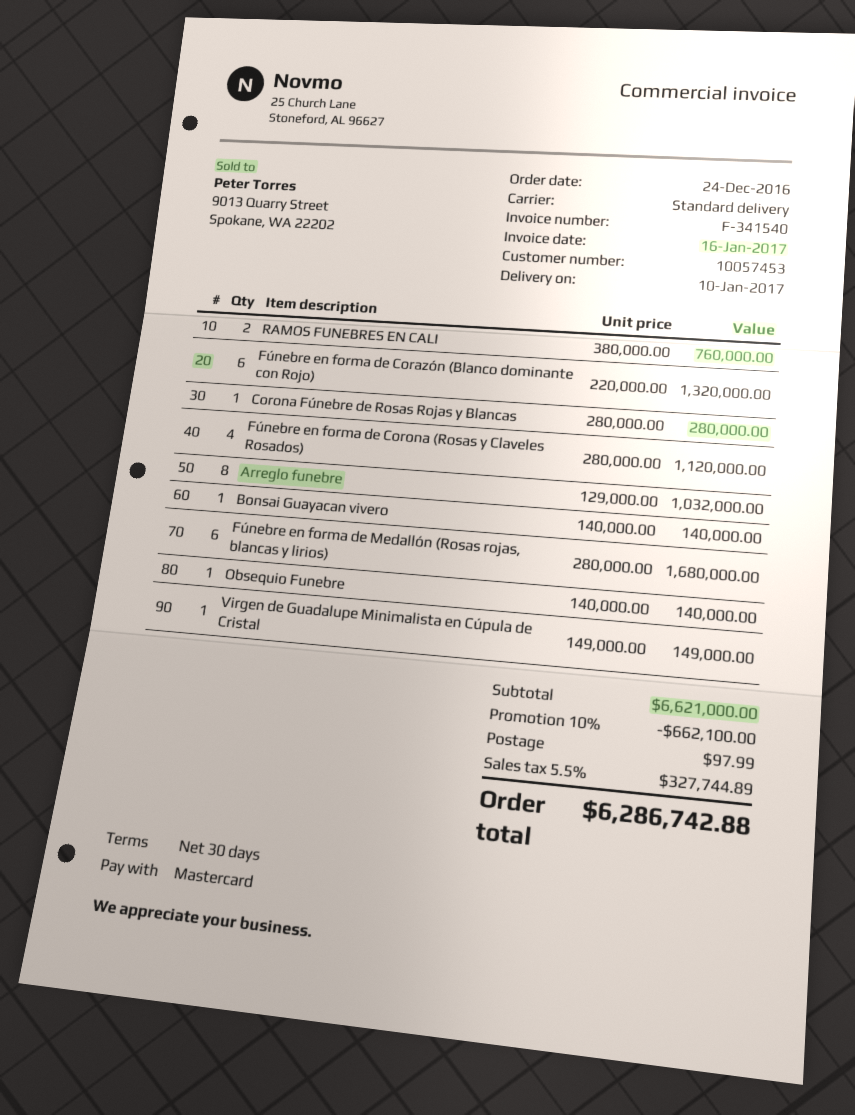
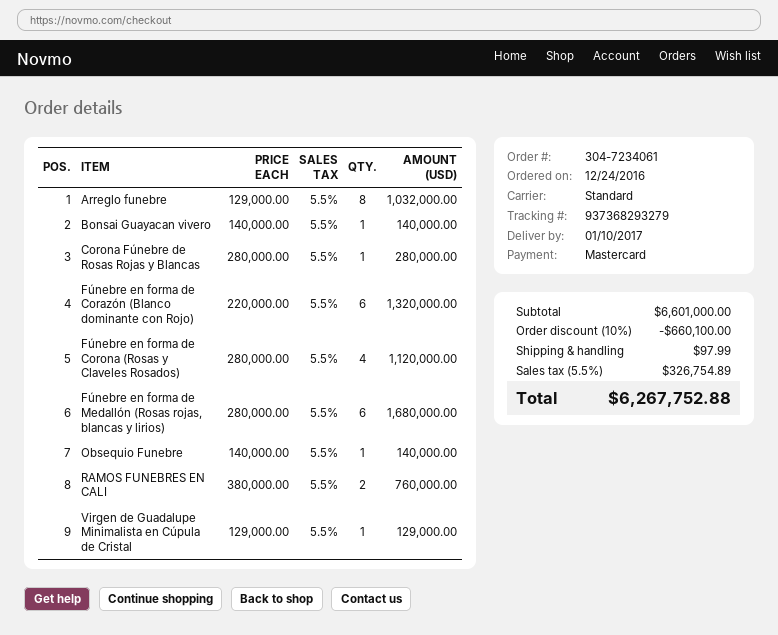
Virgen de Guadalupe Minimalista en Cúpula de Cristal: 1 x 149000.00 = 149000.00 -> 1 x 129000.00 = 129000.00
subtotal: 6621000.00 -> 6601000.00
discount: 10% = 662100.00 -> 10% = 660100.00
tax: 5.5% = 327744.89 -> 5.5% = 326754.89
total: 6286742.88 -> 6267752.88

